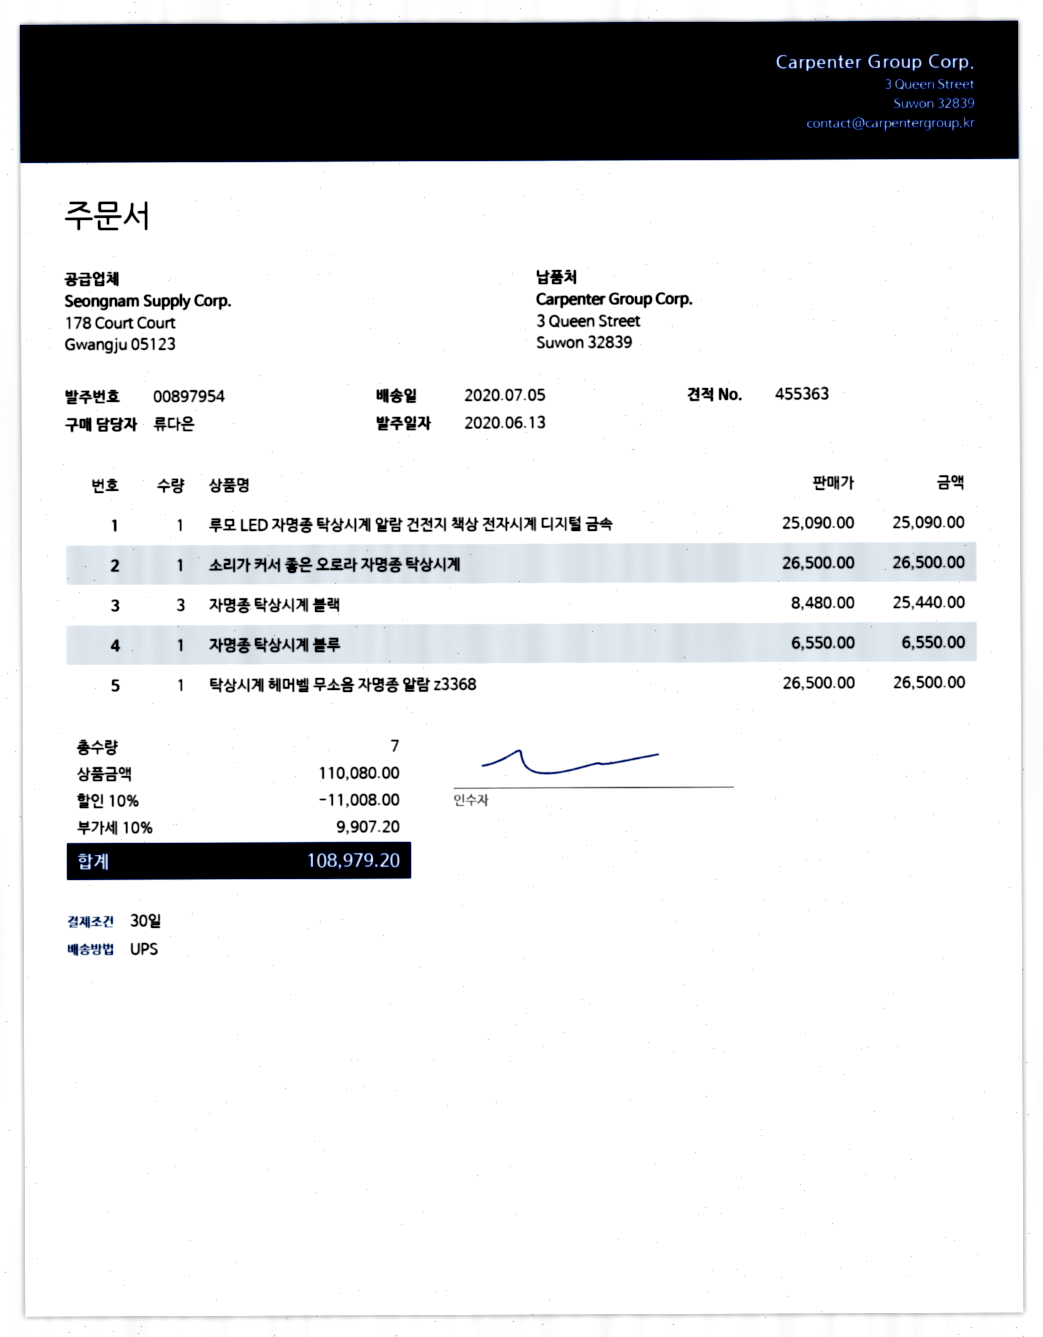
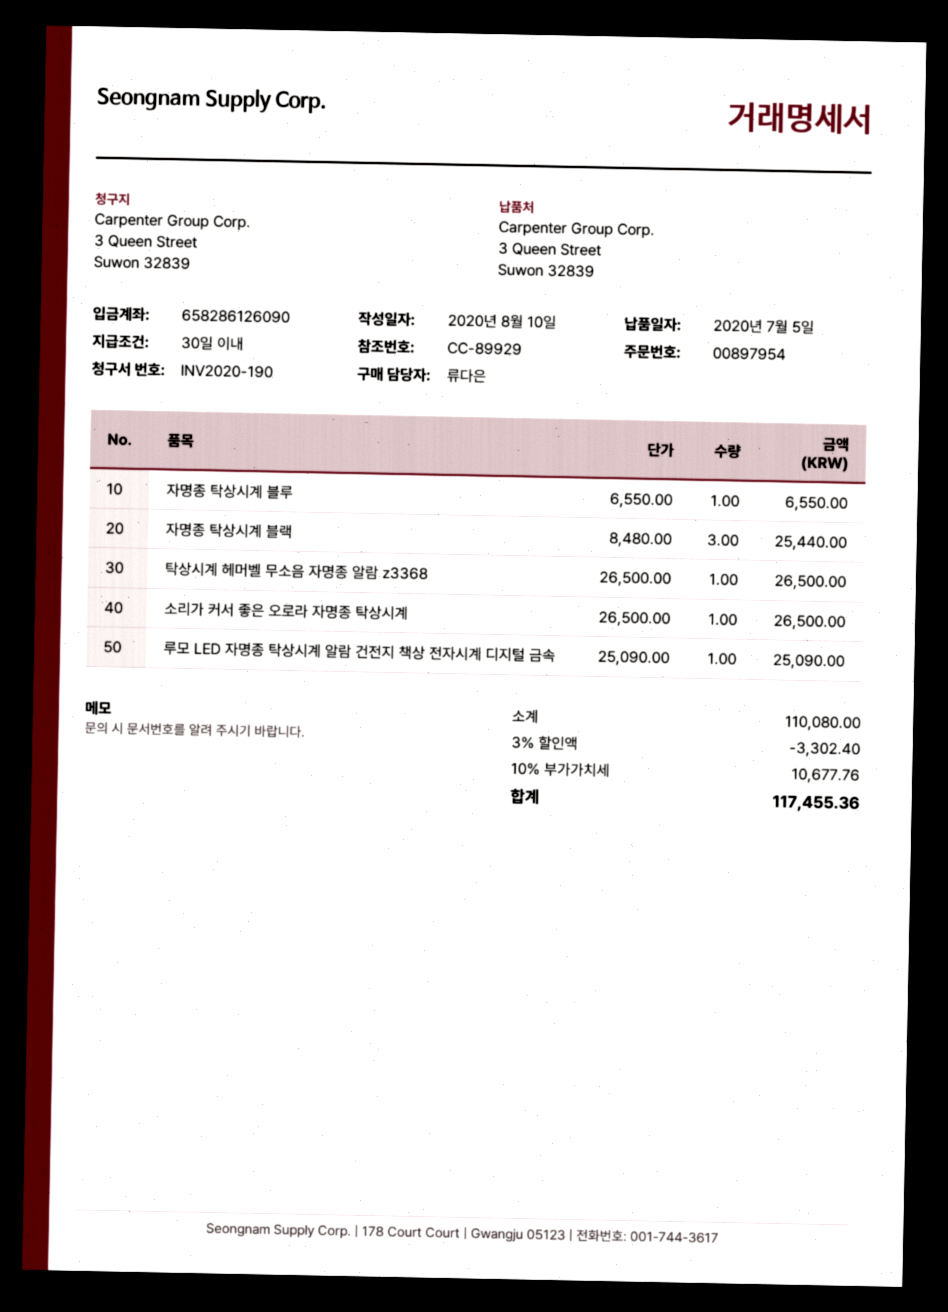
discount: 10% = 11008.00 -> 3% = 3302.40
tax: 10% = 9907.20 -> 10% = 10677.76
total: 108979.20 -> 117455.36

